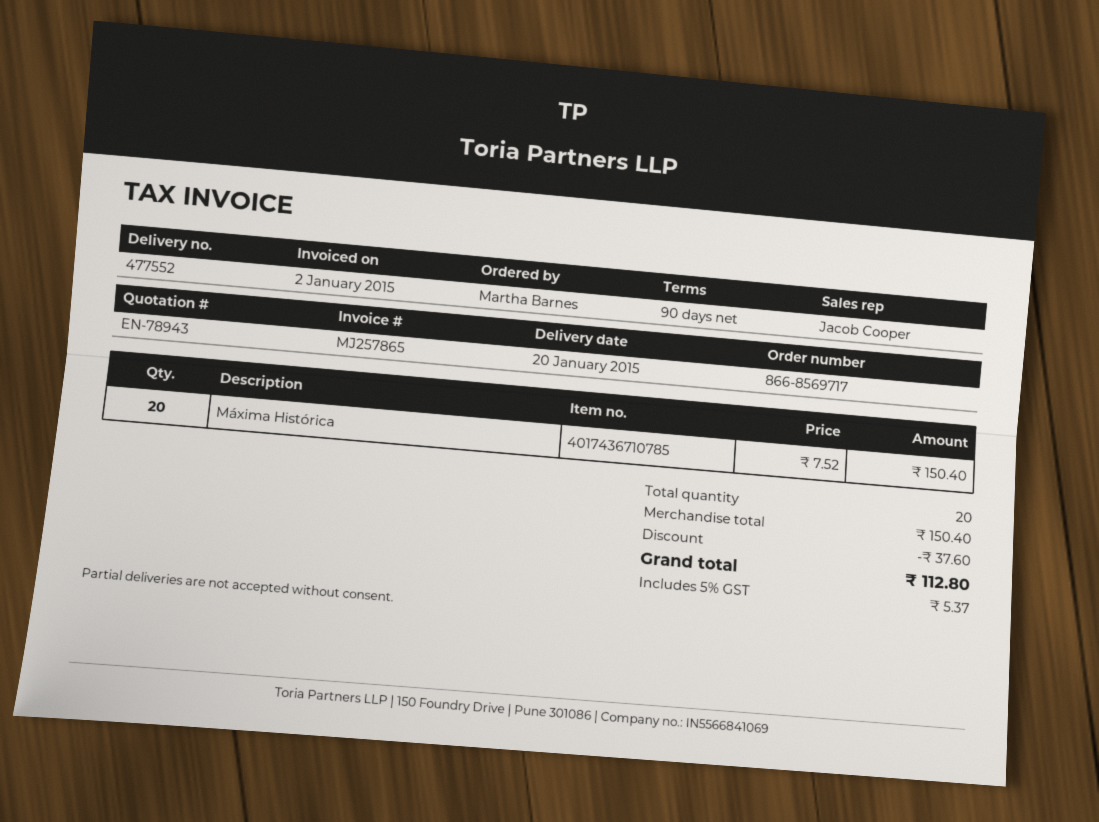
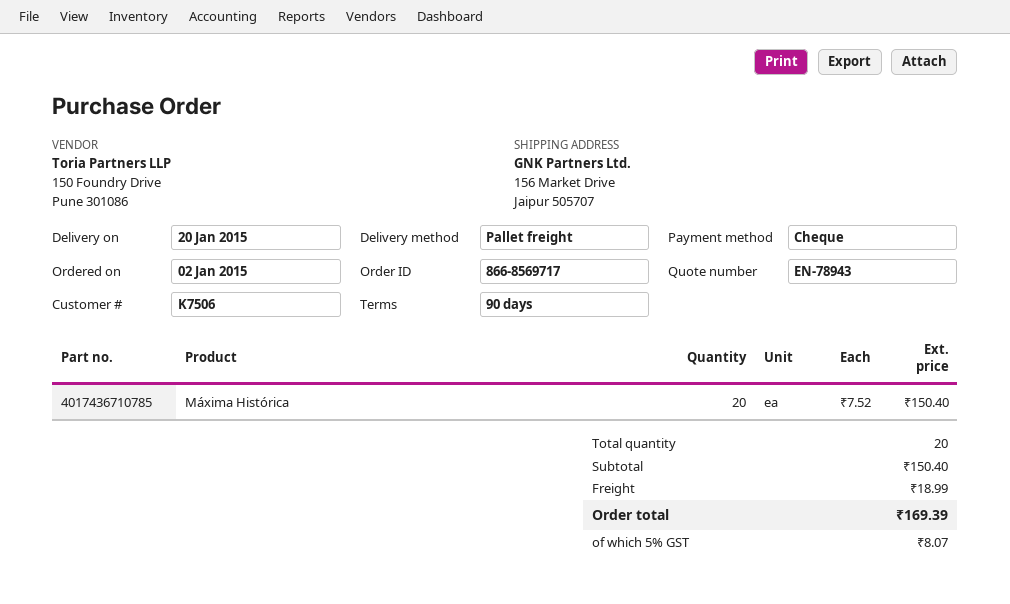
discount: 37.60 -> none
shipping: none -> 18.99
tax: 5% = 5.37 -> 5% = 8.07
total: 112.80 -> 169.39

